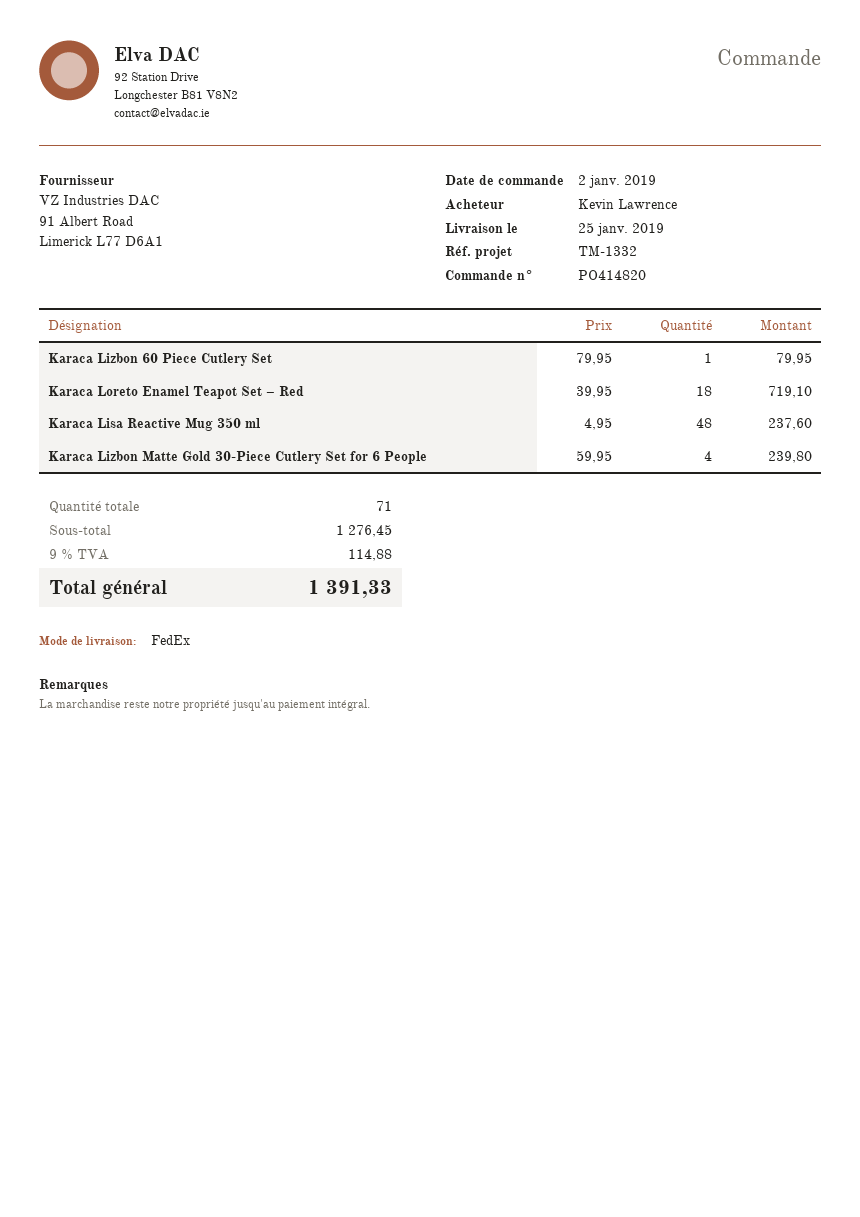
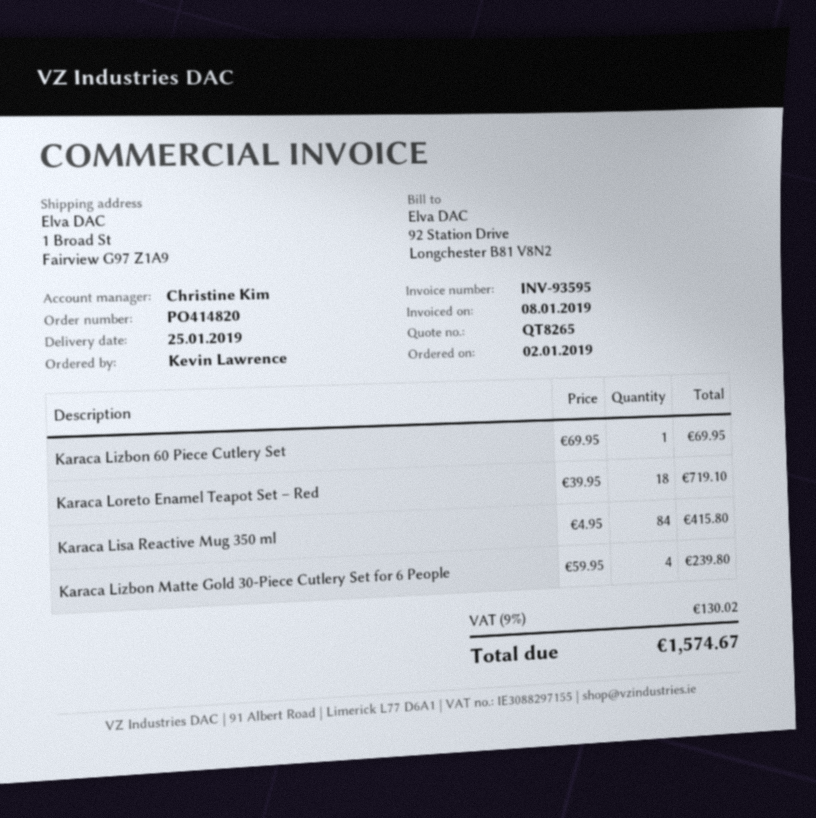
Karaca Lizbon 60 Piece Cutlery Set: 1 x 79.95 = 79.95 -> 1 x 69.95 = 69.95
Karaca Lisa Reactive Mug 350 ml: 48 x 4.95 = 237.60 -> 84 x 4.95 = 415.80
tax: 9% = 114.88 -> 9% = 130.02
total: 1391.33 -> 1574.67

